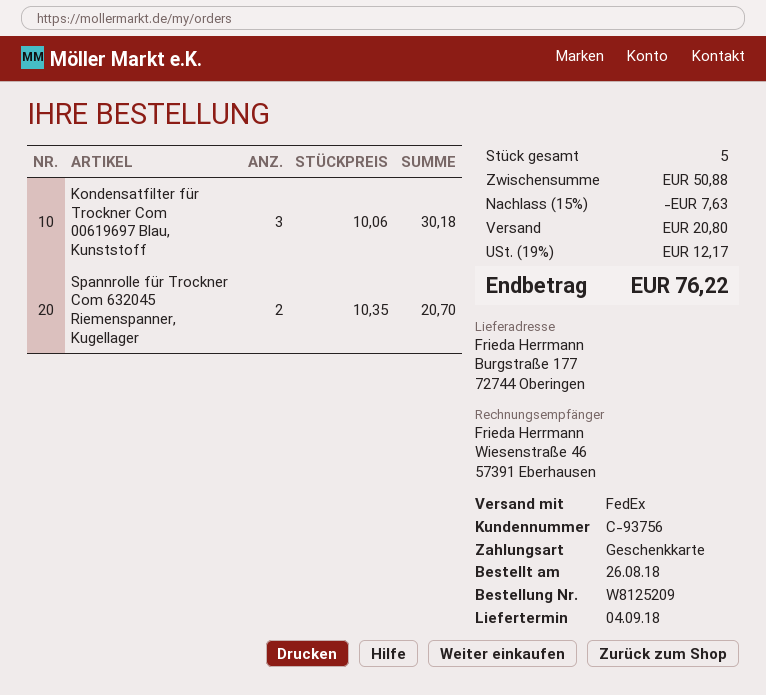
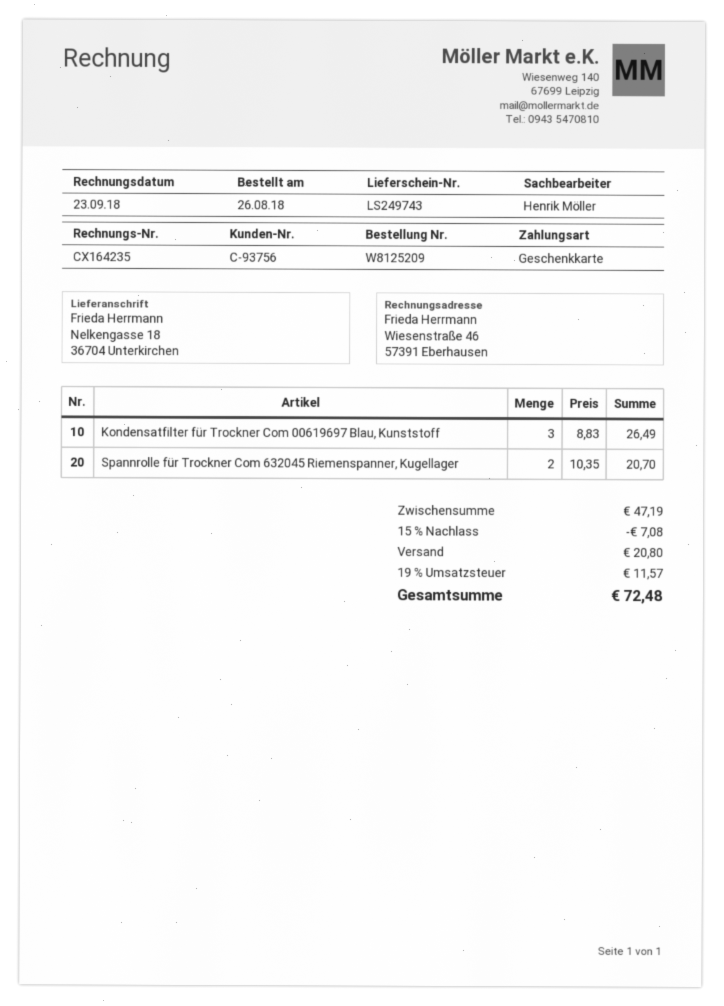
ship to: Burgstraße 177, 72744 Oberingen -> Nelkengasse 18, 36704 Unterkirchen
Kondensatfilter für Trockner Com 00619697 Blau, Kunststoff: 3 x 10.06 = 30.18 -> 3 x 8.83 = 26.49
subtotal: 50.88 -> 47.19
discount: 15% = 7.63 -> 15% = 7.08
tax: 19% = 12.17 -> 19% = 11.57
total: 76.22 -> 72.48

